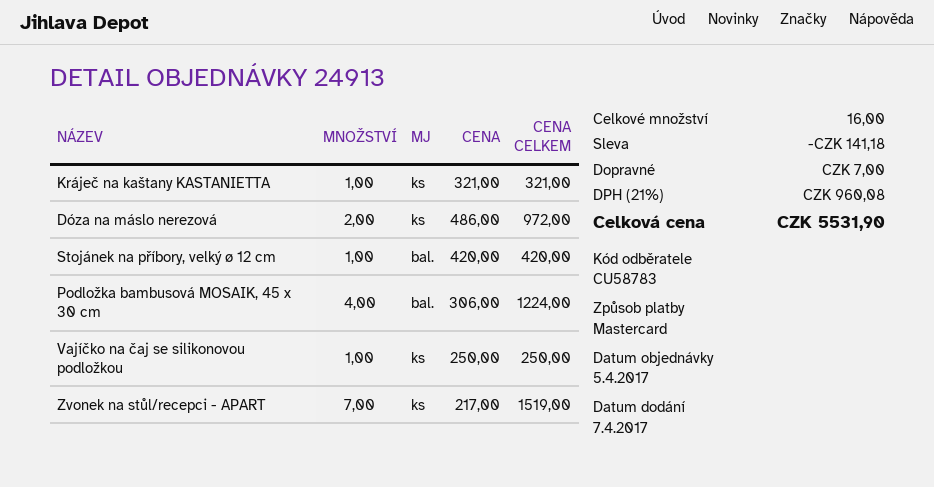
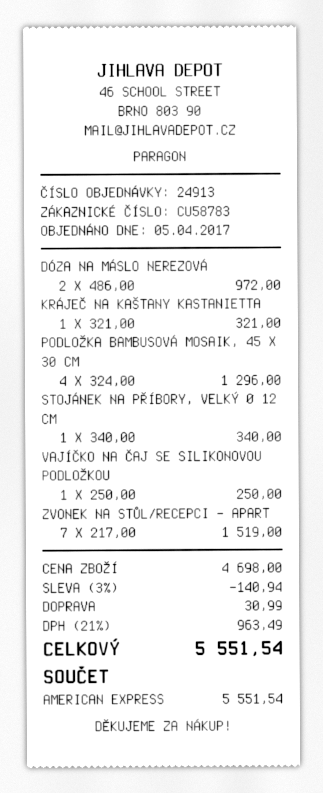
payment method: Mastercard -> American Express
Stojánek na příbory, velký ø 12 cm: 1 x 420.00 = 420.00 -> 1 x 340.00 = 340.00
Podložka bambusová MOSAIK, 45 x 30 cm: 4 x 306.00 = 1224.00 -> 4 x 324.00 = 1296.00
discount: 141.18 -> 140.94
shipping: 7.00 -> 30.99
tax: 21% = 960.08 -> 21% = 963.49
total: 5531.90 -> 5551.54

